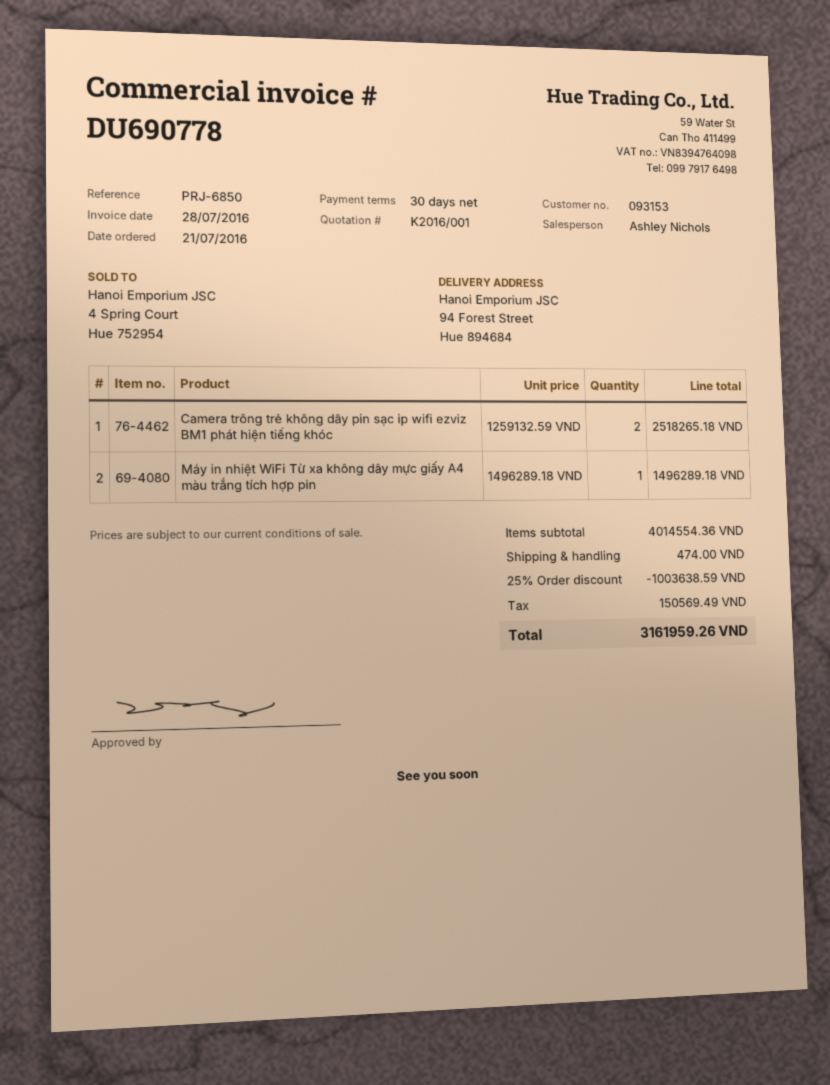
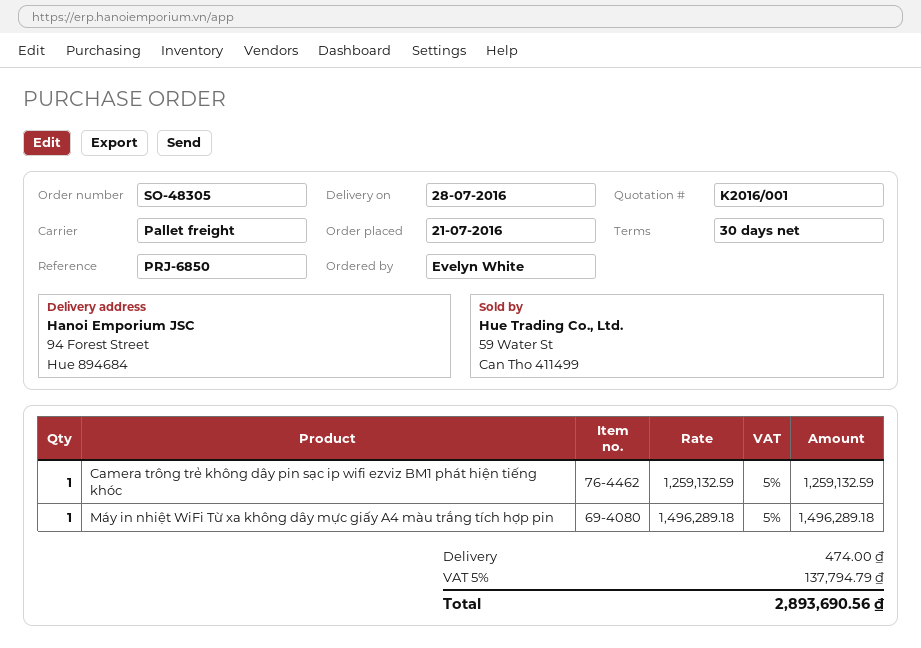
Camera trông trẻ không dây pin sạc ip wifi ezviz BM1 phát hiện tiếng khóc: 2 x 1259132.59 = 2518265.18 -> 1 x 1259132.59 = 1259132.59
discount: 25% = 1003638.59 -> none
tax: 150569.49 -> 137794.79
total: 3161959.26 -> 2893690.56

